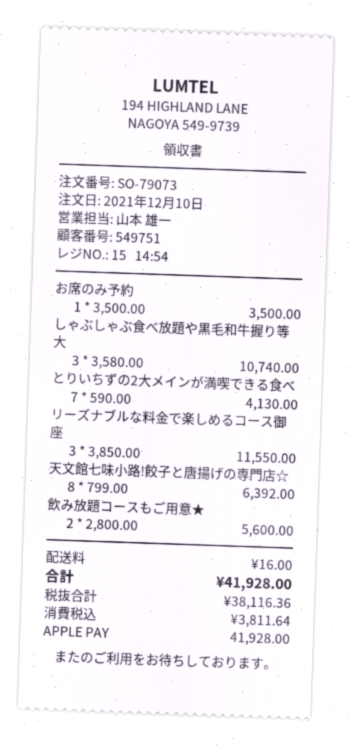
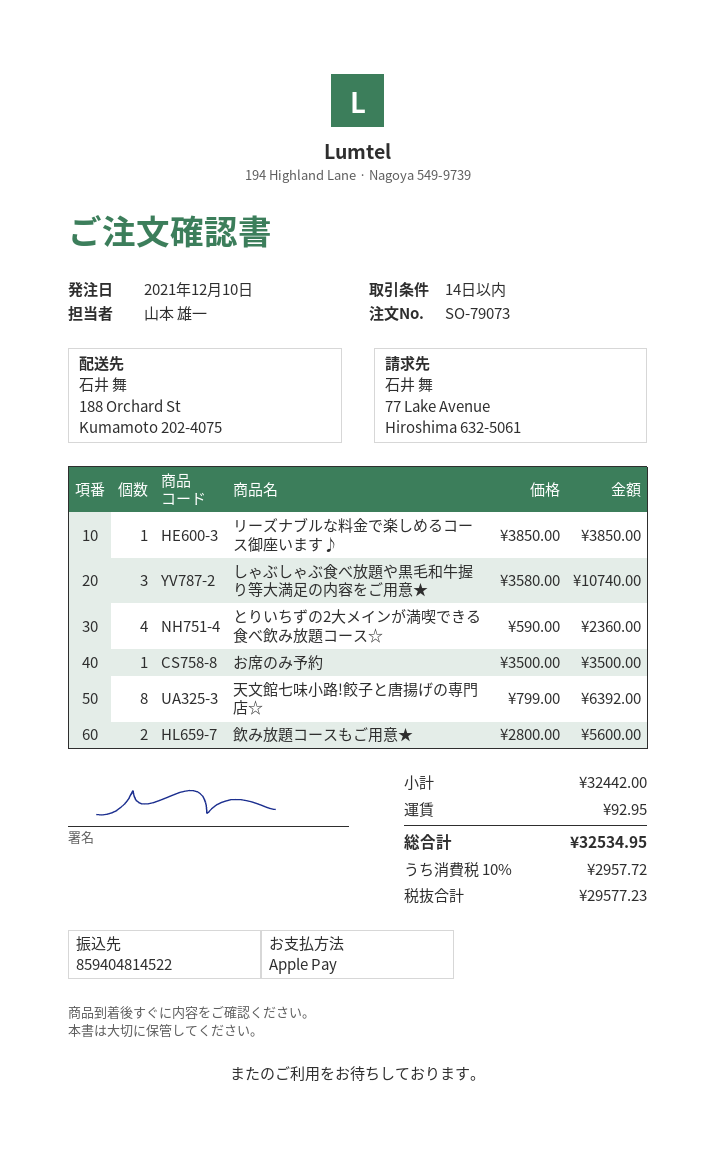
とりいちずの2大メインが満喫できる食べ: 7 x 590.00 = 4130.00 -> 4 x 590.00 = 2360.00
リーズナブルな料金で楽しめるコース御座: 3 x 3850.00 = 11550.00 -> 1 x 3850.00 = 3850.00
shipping: 16.00 -> 92.95
net: 38116.36 -> 29577.23
tax: 3811.64 -> 2957.72
total: 41928.00 -> 32534.95

